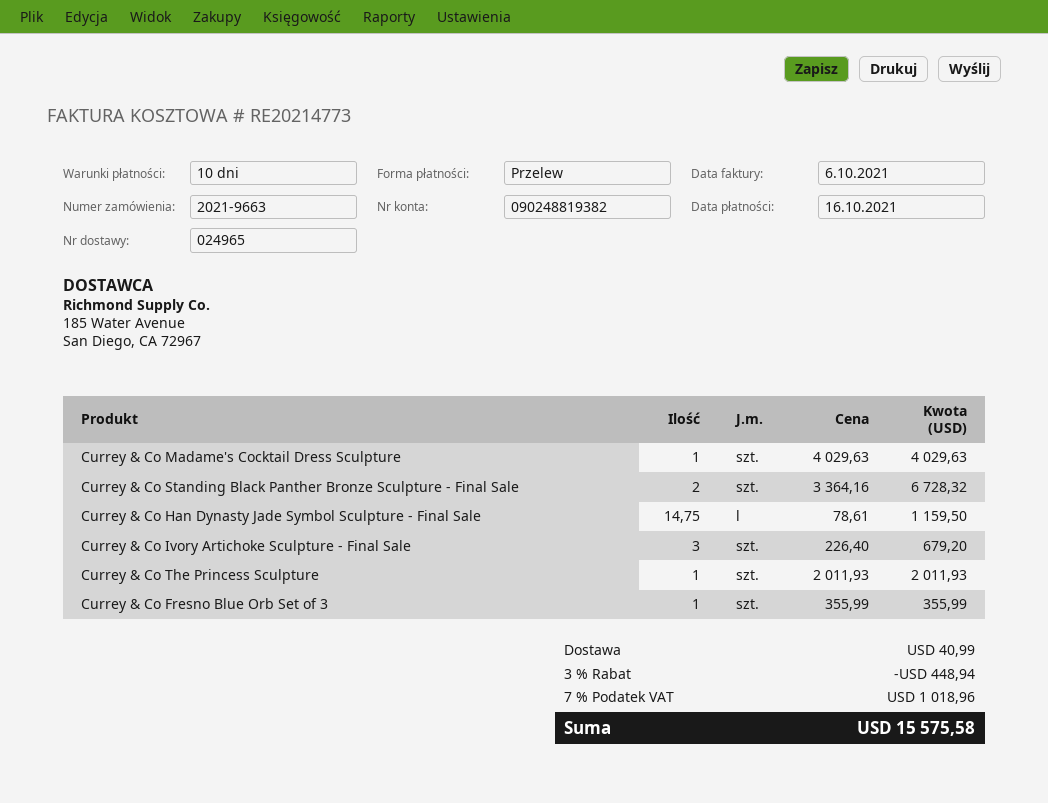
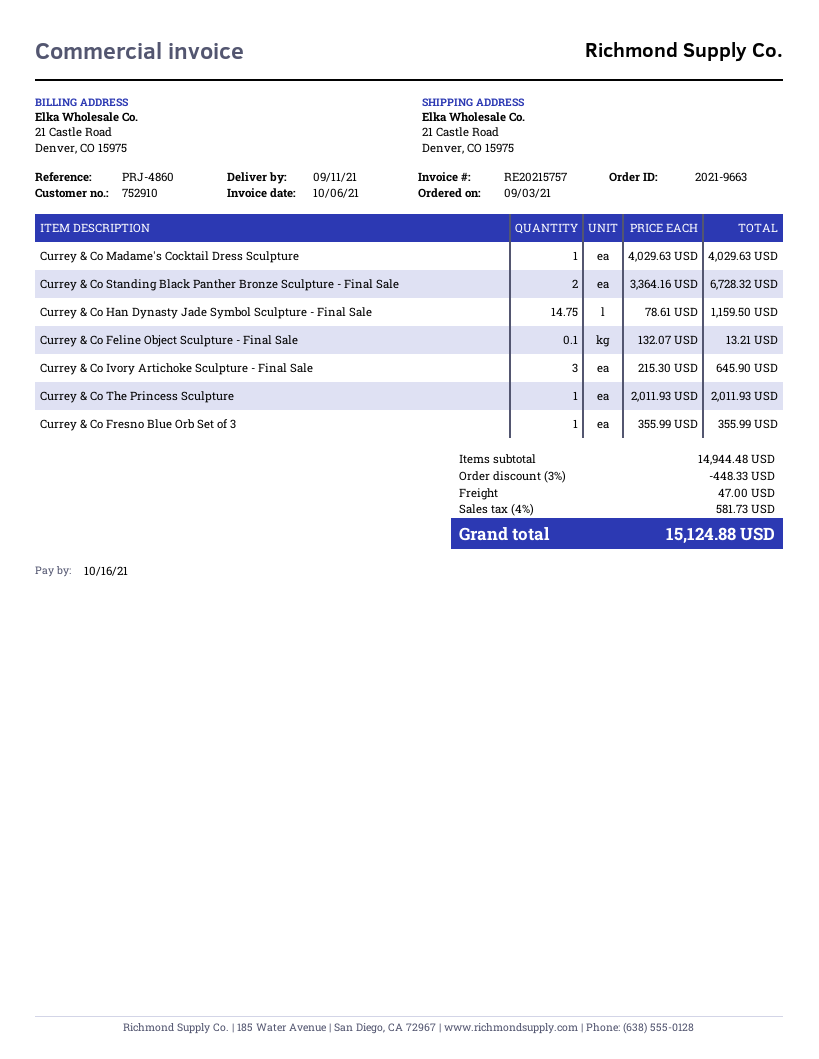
invoice number: RE20214773 -> RE20215757
Currey & Co Ivory Artichoke Sculpture - Final Sale: 3 x 226.40 = 679.20 -> 3 x 215.30 = 645.90
Currey & Co Feline Object Sculpture - Final Sale: none -> 0.1 x 132.07 = 13.21
discount: 3% = 448.94 -> 3% = 448.33
shipping: 40.99 -> 47.00
tax: 7% = 1018.96 -> 4% = 581.73
total: 15575.58 -> 15124.88

